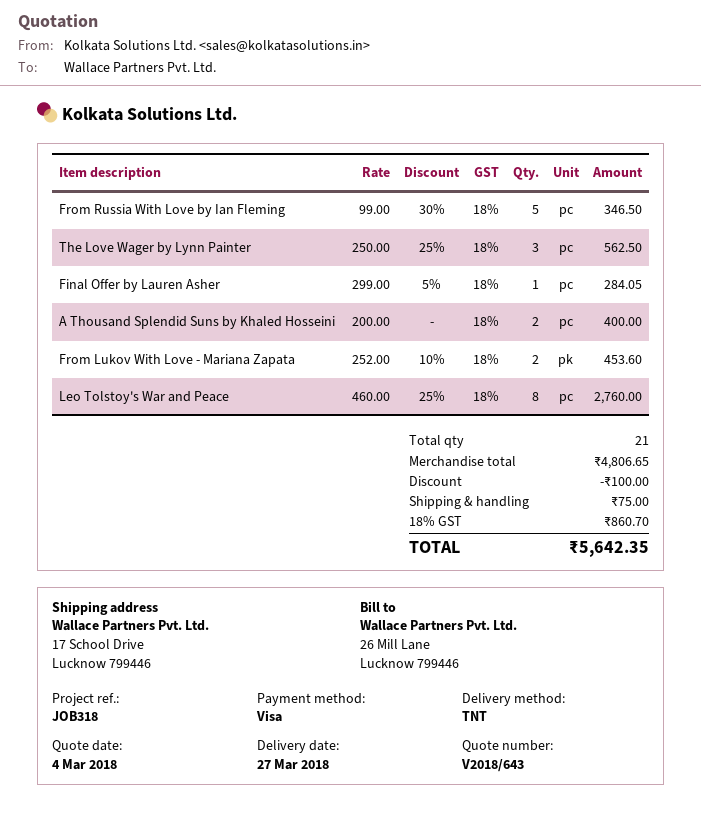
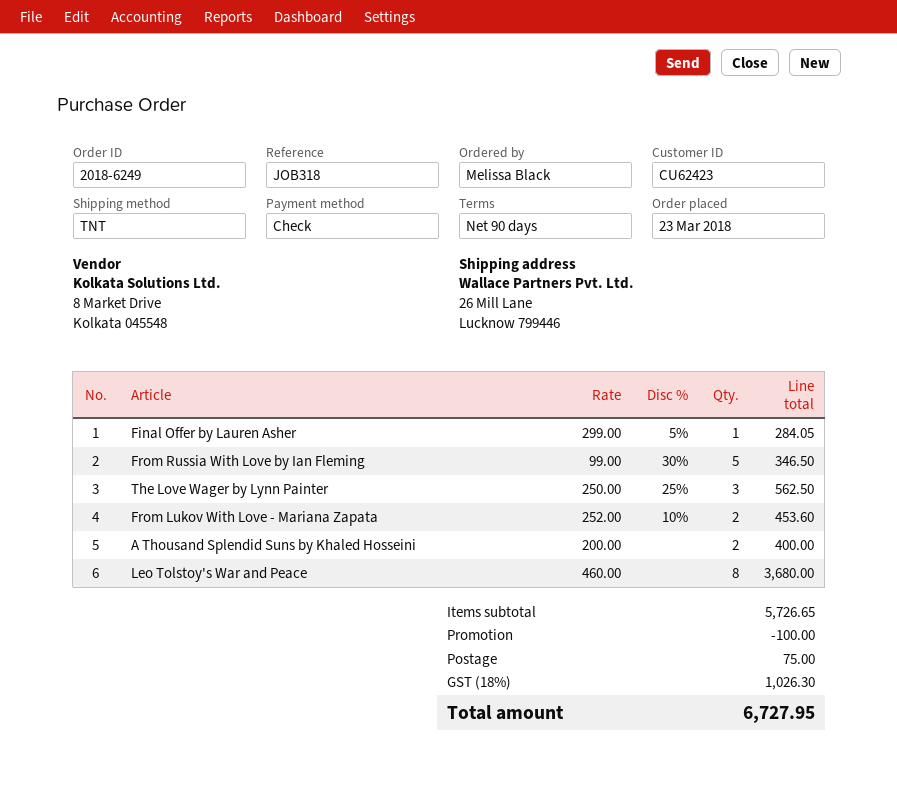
payment method: Visa -> cheque
ship to: 17 School Drive, Lucknow 799446 -> 26 Mill Lane, Lucknow 799446
Leo Tolstoy's War and Peace: 8 x 460.00 - 25% = 2760.00 -> 8 x 460.00 = 3680.00
subtotal: 4806.65 -> 5726.65
tax: 18% = 860.70 -> 18% = 1026.30
total: 5642.35 -> 6727.95

